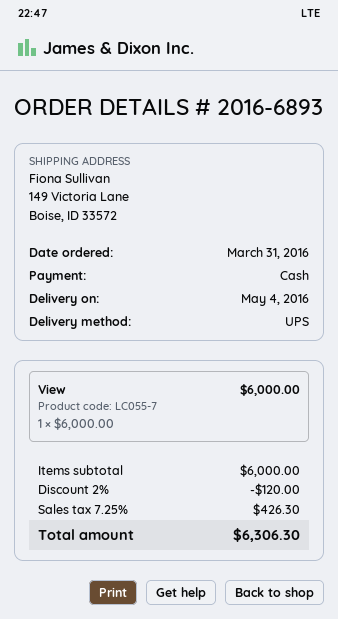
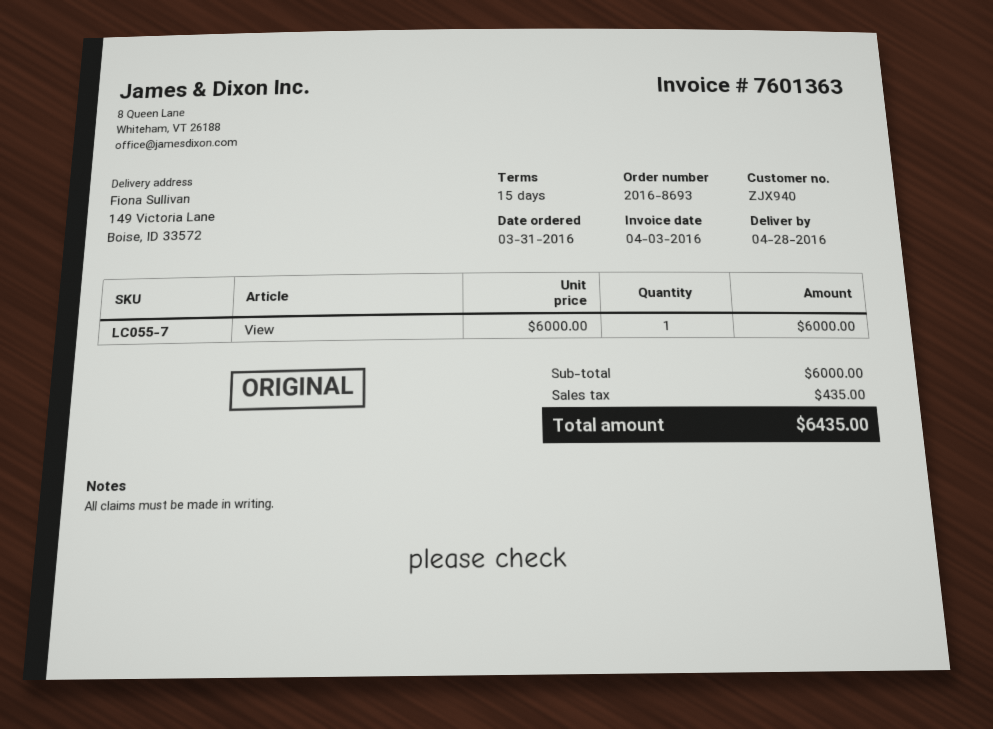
order number: 2016-6893 -> 2016-8693
delivery date: 2016-05-04 -> 2016-04-28
discount: 2% = 120.00 -> none
tax: 426.30 -> 435.00
total: 6306.30 -> 6435.00

